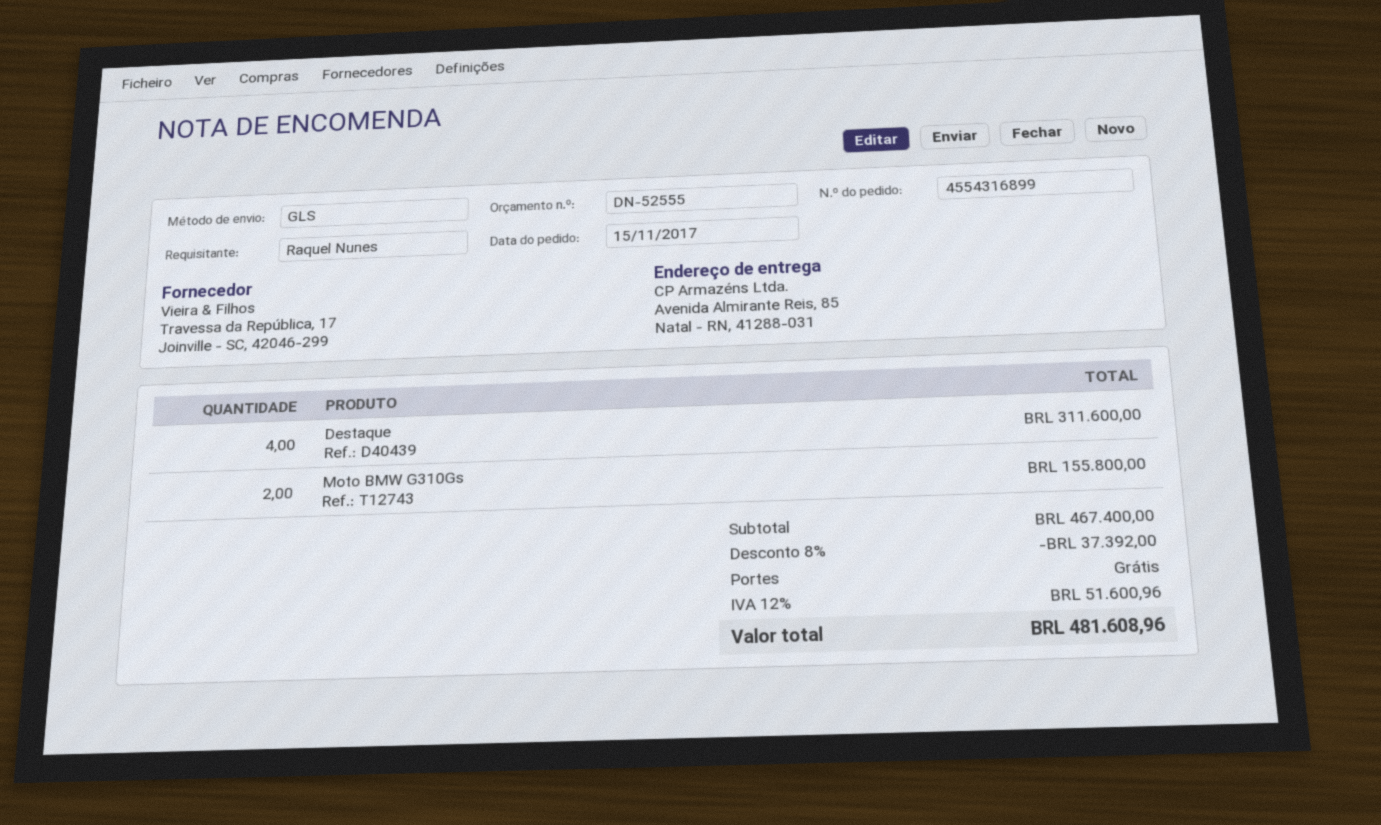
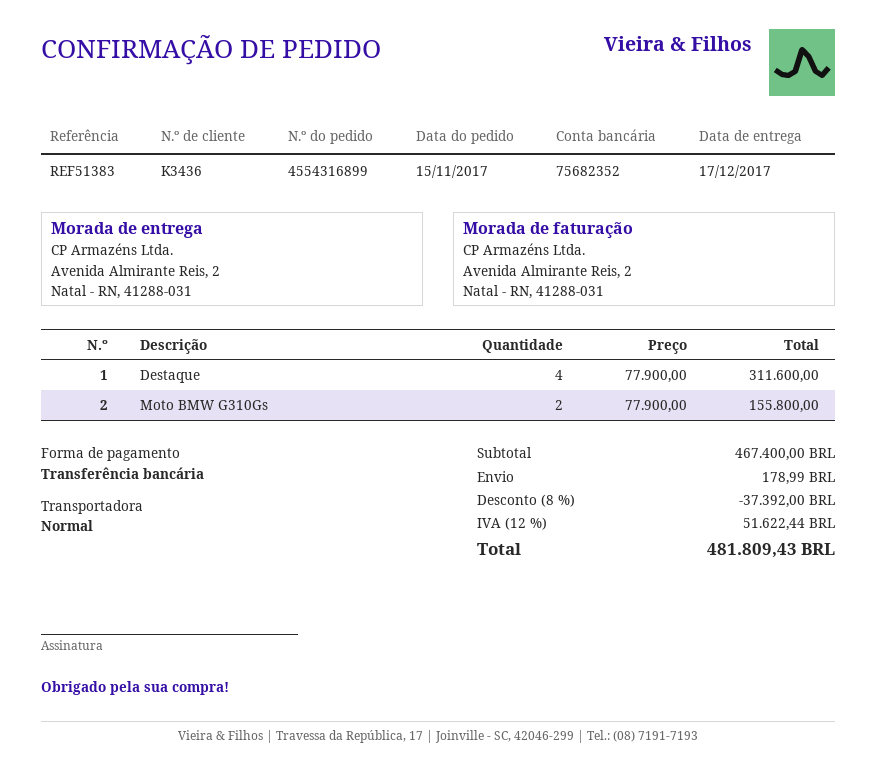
shipping method: GLS -> standard
ship to: Avenida Almirante Reis, 85, Natal - RN, 41288-031 -> Avenida Almirante Reis, 2, Natal - RN, 41288-031
shipping: 0.00 -> 178.99
tax: 12% = 51600.96 -> 12% = 51622.44
total: 481608.96 -> 481809.43

